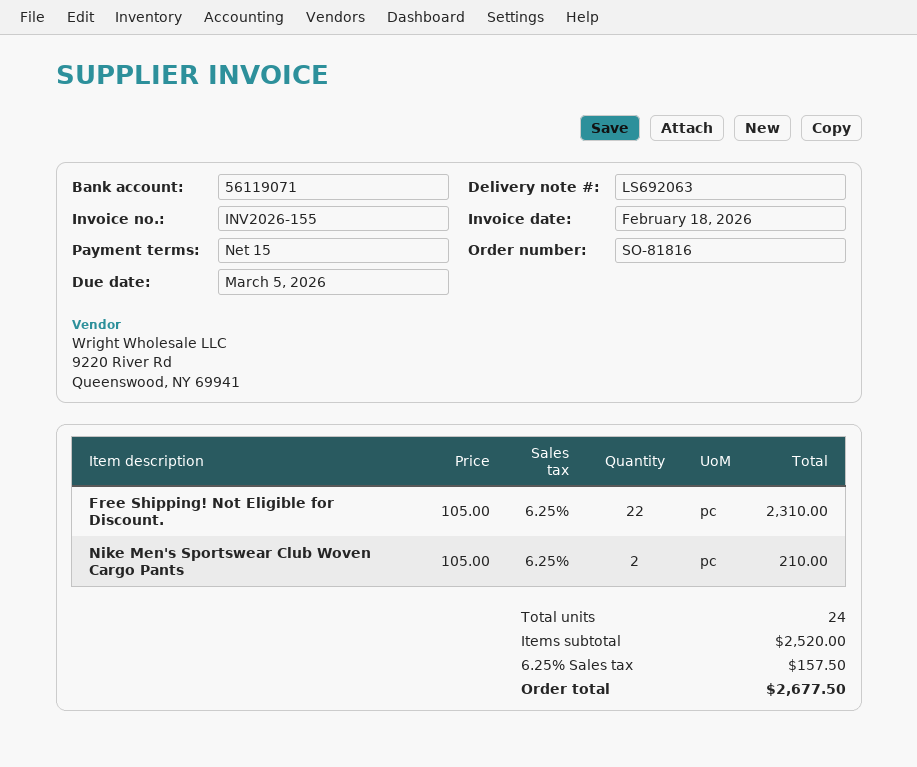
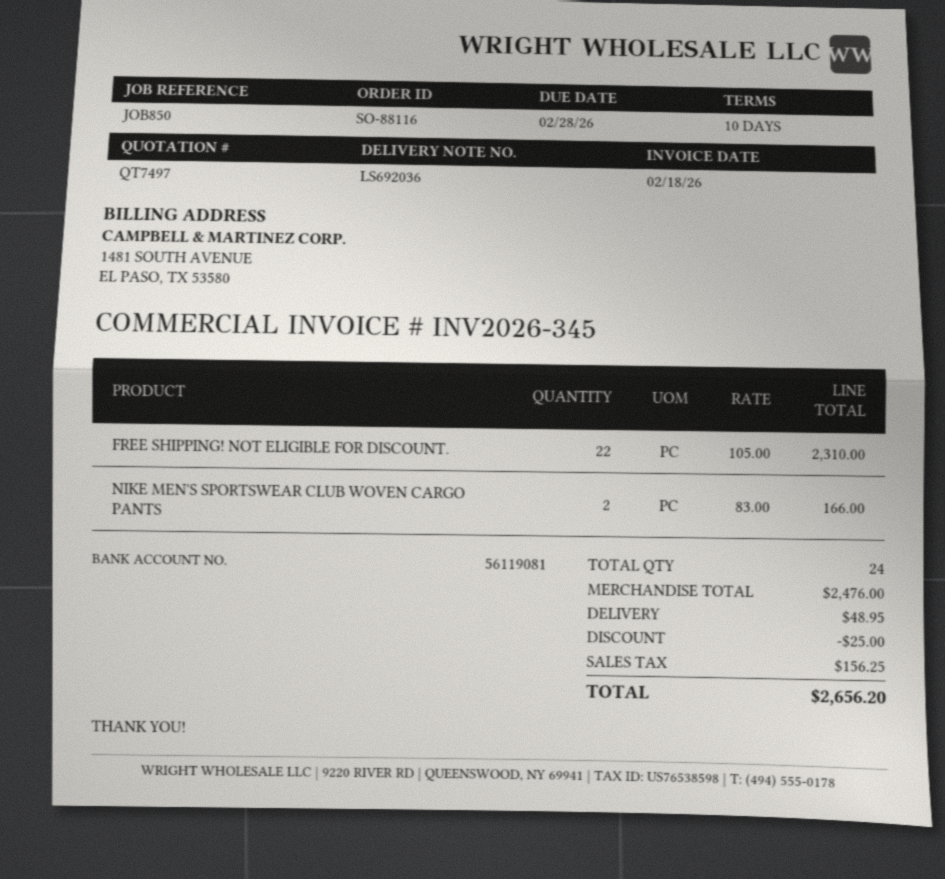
order number: SO-81816 -> SO-88116
delivery note number: LS692063 -> LS692036
invoice number: INV2026-155 -> INV2026-345
payment terms: 15 days -> 10 days
due date: 2026-03-05 -> 2026-02-28
bank account: 56119071 -> 56119081
Nike Men's Sportswear Club Woven Cargo Pants: 2 x 105.00 = 210.00 -> 2 x 83.00 = 166.00
subtotal: 2520.00 -> 2476.00
discount: none -> 25.00
shipping: none -> 48.95
tax: 157.50 -> 156.25
total: 2677.50 -> 2656.20

